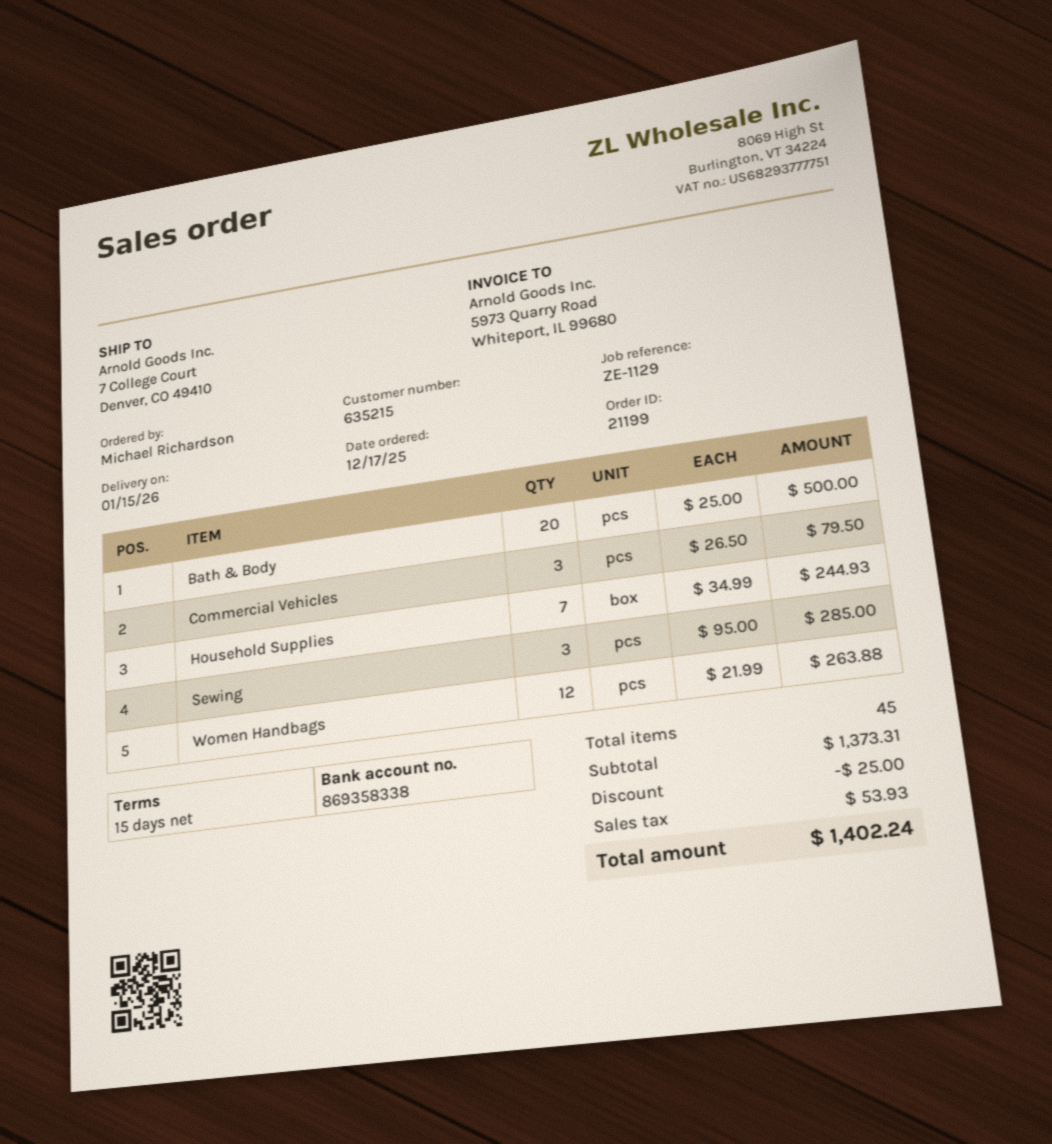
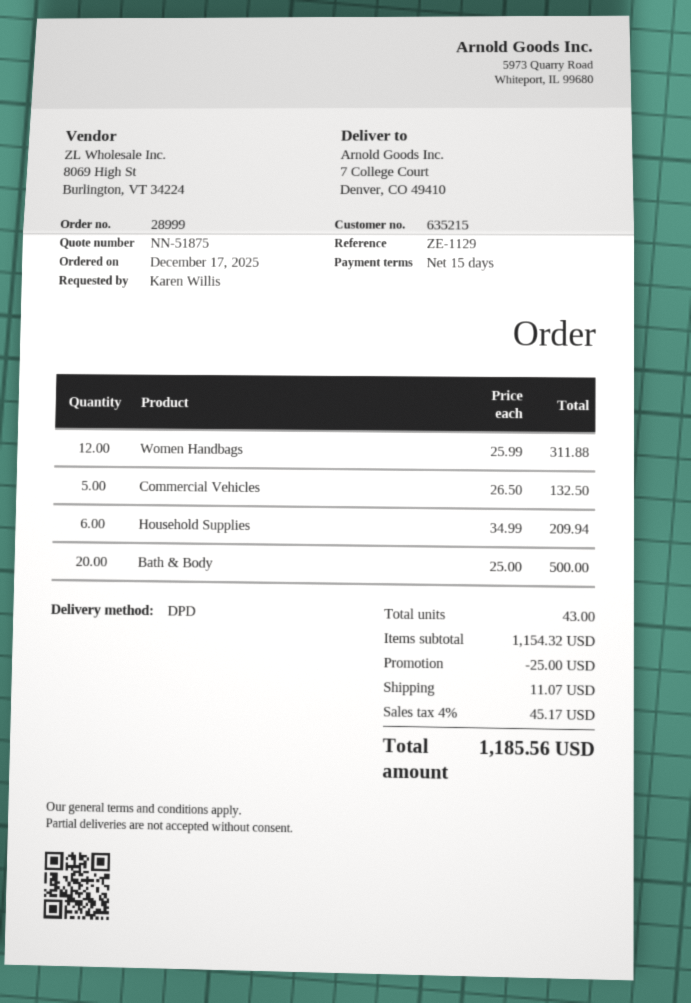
order number: 21199 -> 28999
ordered by: Michael Richardson -> Karen Willis
Commercial Vehicles: 3 x 26.50 = 79.50 -> 5 x 26.50 = 132.50
Household Supplies: 7 x 34.99 = 244.93 -> 6 x 34.99 = 209.94
Sewing: 3 x 95.00 = 285.00 -> none
Women Handbags: 12 x 21.99 = 263.88 -> 12 x 25.99 = 311.88
total quantity: 45 -> 43
subtotal: 1373.31 -> 1154.32
shipping: none -> 11.07
tax: 53.93 -> 45.17
total: 1402.24 -> 1185.56

